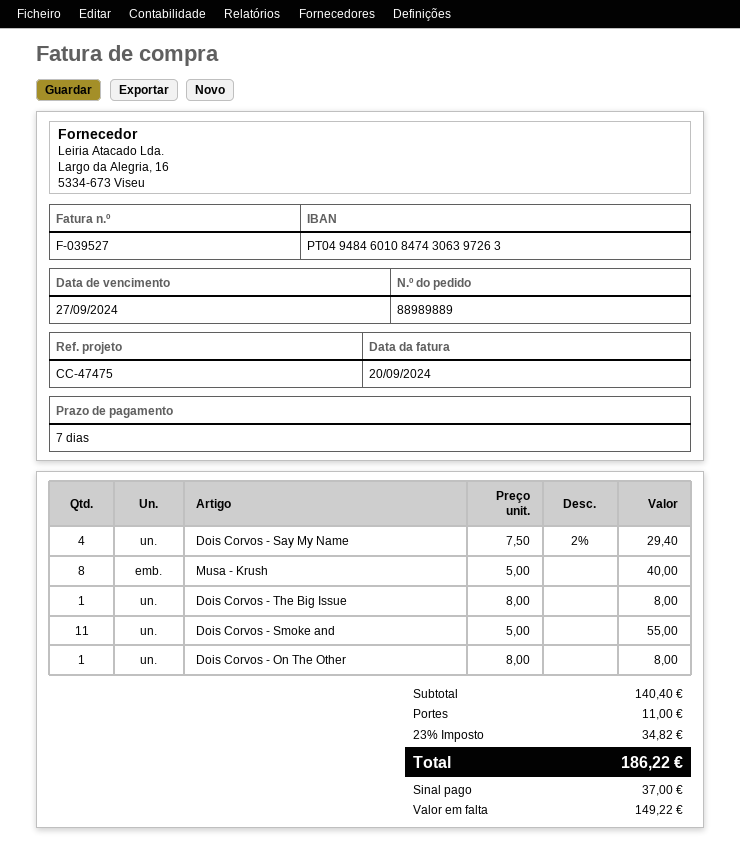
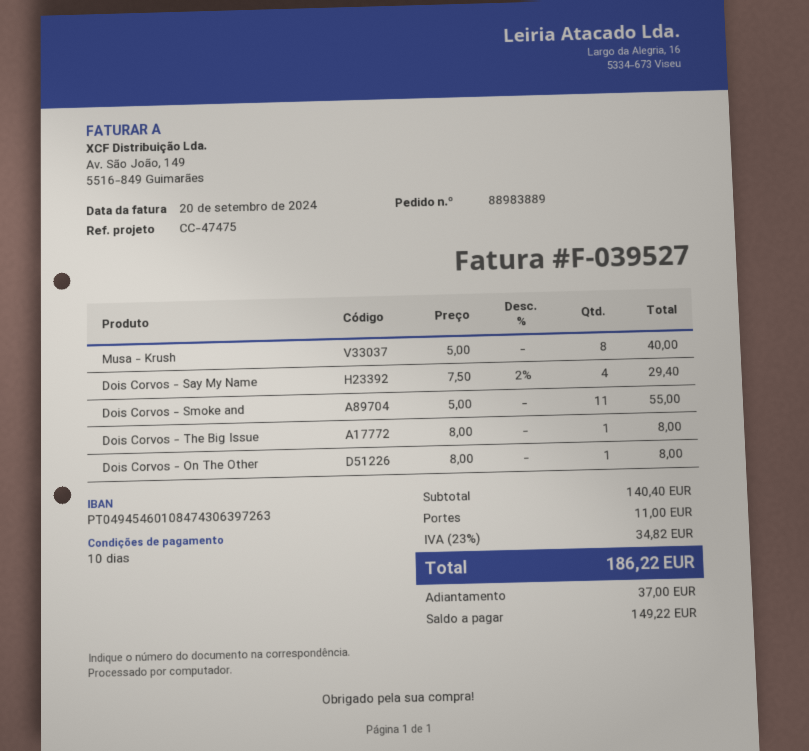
order number: 88989889 -> 88983889
payment terms: 7 days -> 10 days
bank account: PT04948460108474306397263 -> PT04945460108474306397263

